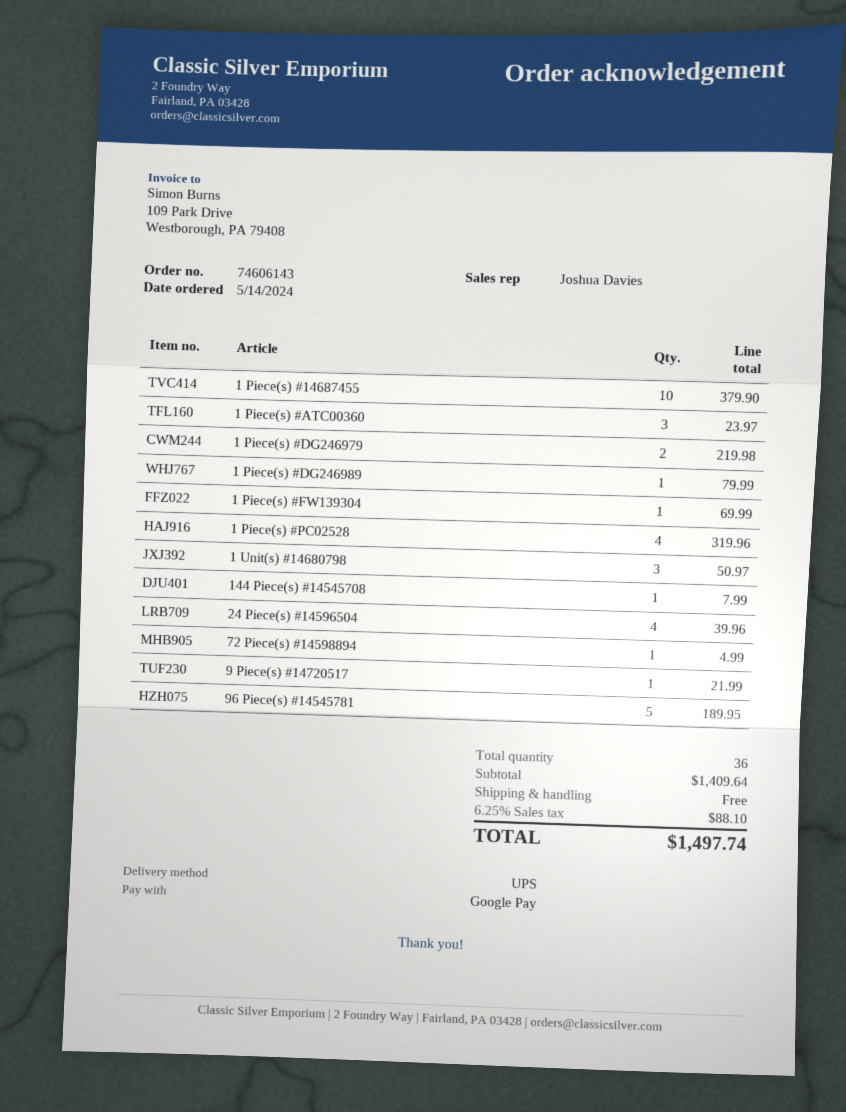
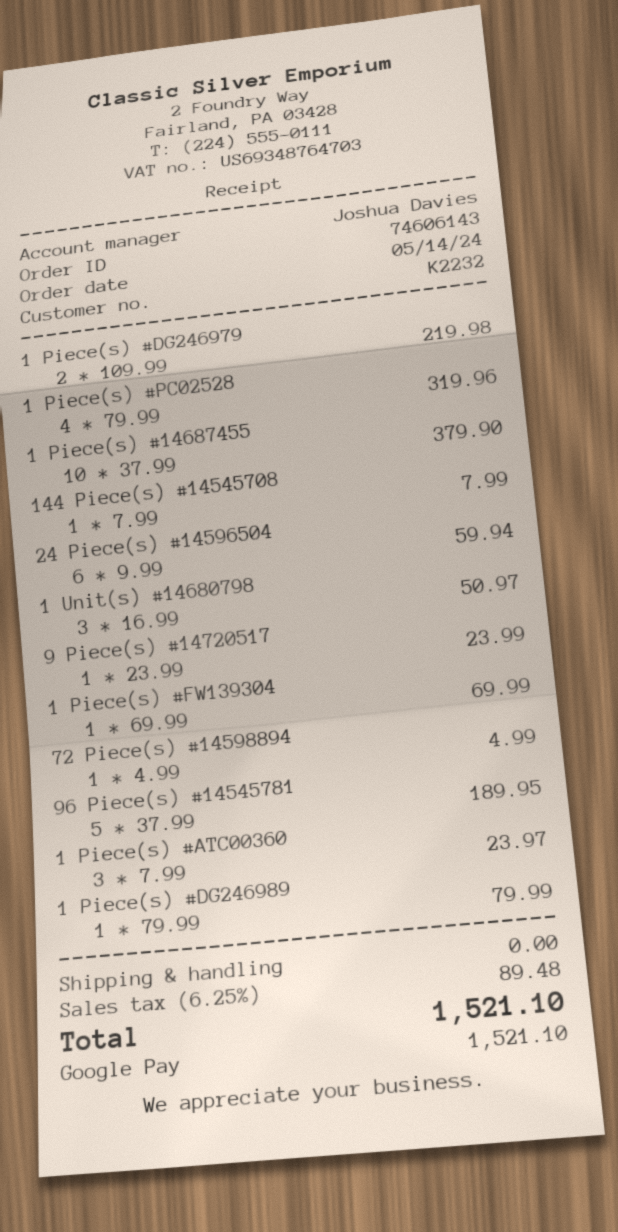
24 Piece(s) #14596504: 4 for 39.96 -> 6 for 59.94
9 Piece(s) #14720517: 1 for 21.99 -> 1 for 23.99
tax: 6.25% = 88.10 -> 6.25% = 89.48
total: 1497.74 -> 1521.10

